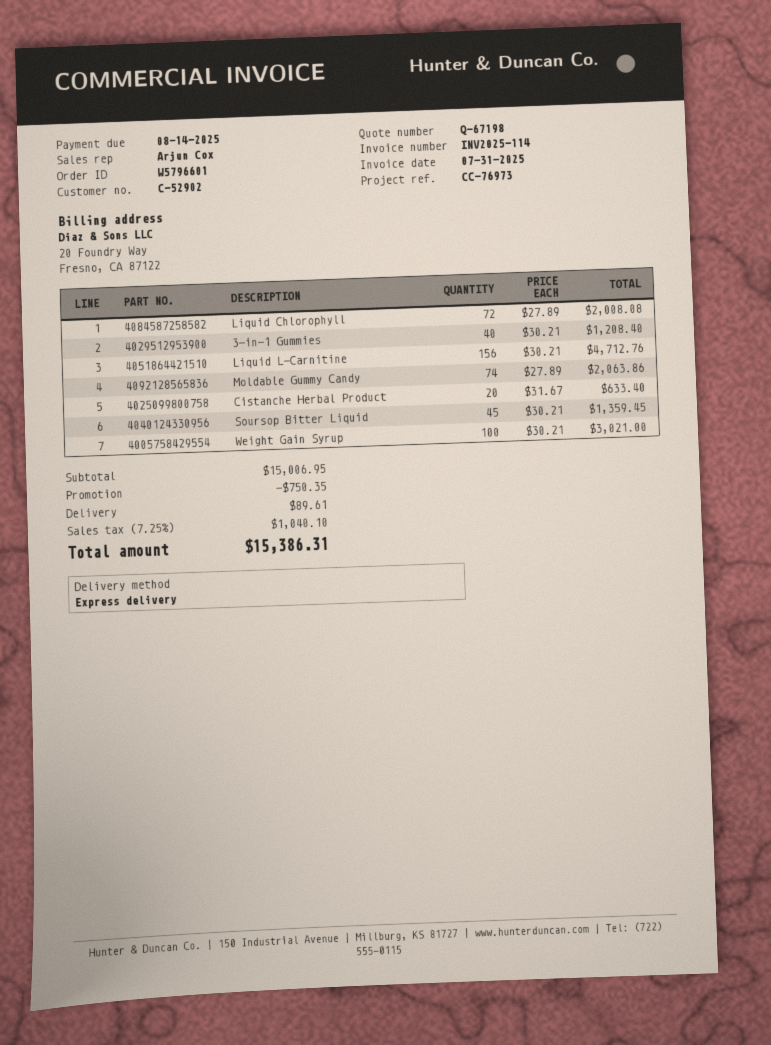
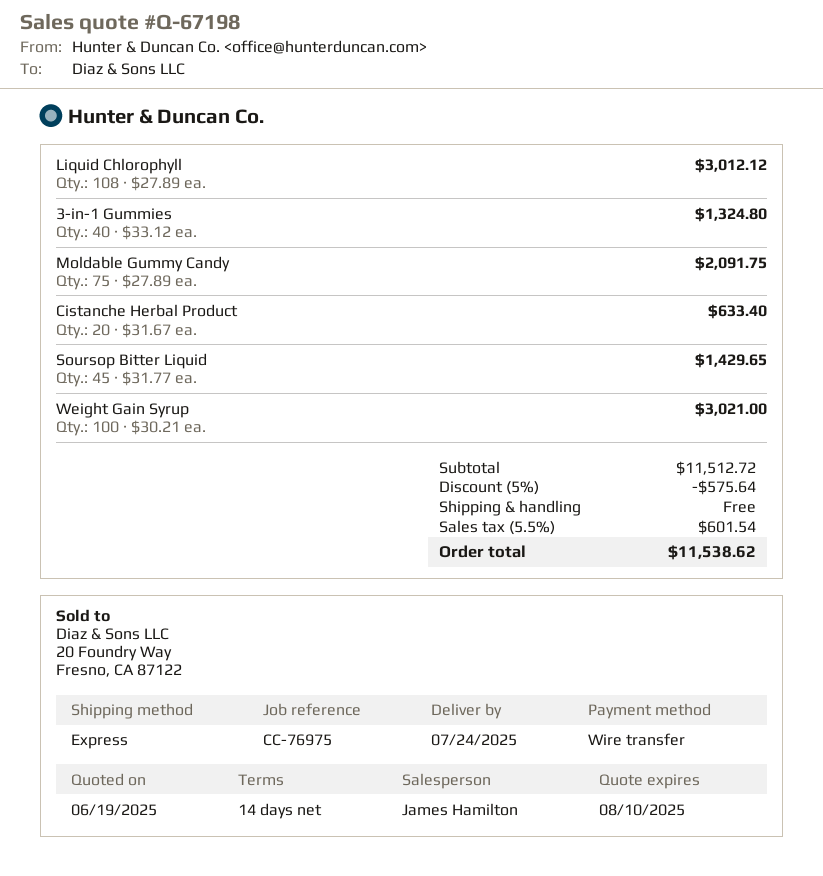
reference: CC-76973 -> CC-76975
sales rep: Arjun Cox -> James Hamilton
Liquid Chlorophyll: 72 x 27.89 = 2008.08 -> 108 x 27.89 = 3012.12
3-in-1 Gummies: 40 x 30.21 = 1208.40 -> 40 x 33.12 = 1324.80
Liquid L-Carnitine: 156 x 30.21 = 4712.76 -> none
Moldable Gummy Candy: 74 x 27.89 = 2063.86 -> 75 x 27.89 = 2091.75
Soursop Bitter Liquid: 45 x 30.21 = 1359.45 -> 45 x 31.77 = 1429.65
subtotal: 15006.95 -> 11512.72
discount: 750.35 -> 575.64
shipping: 89.61 -> 0.00
tax: 7.25% = 1040.10 -> 5.5% = 601.54
total: 15386.31 -> 11538.62

